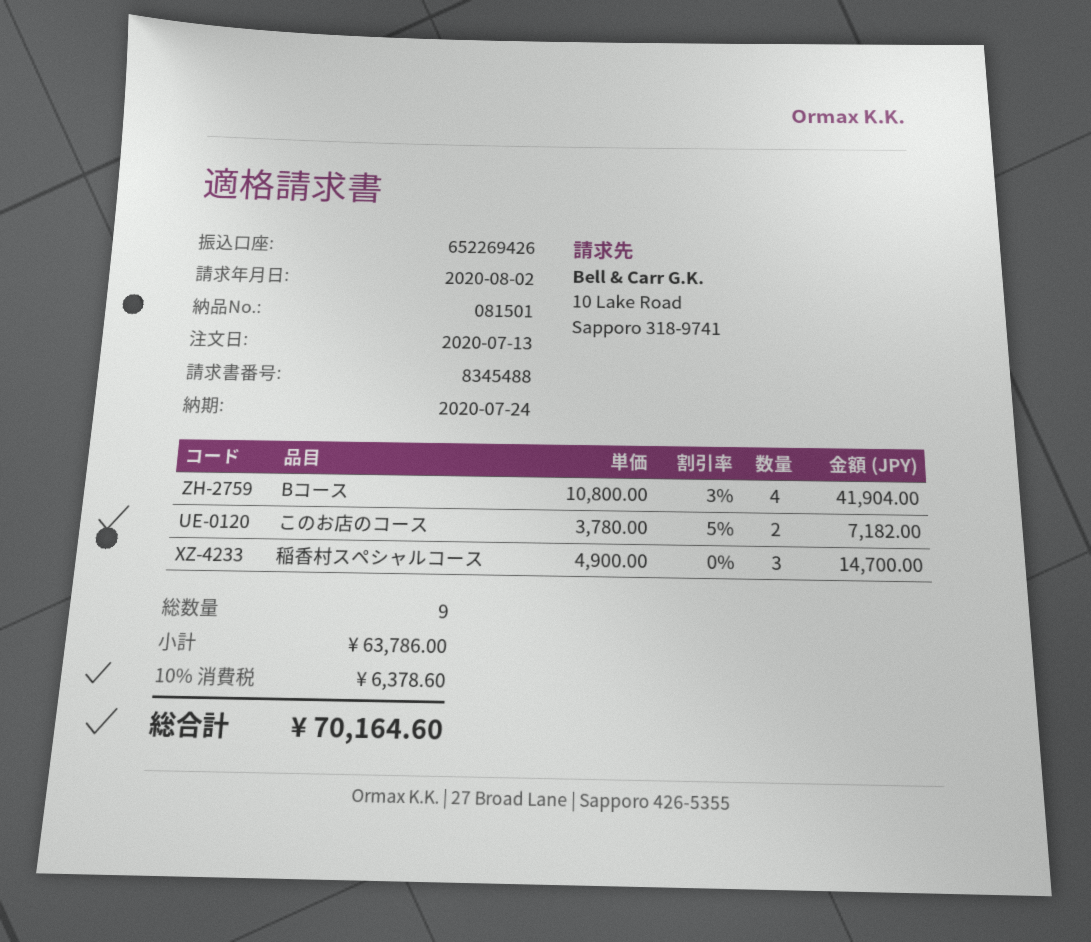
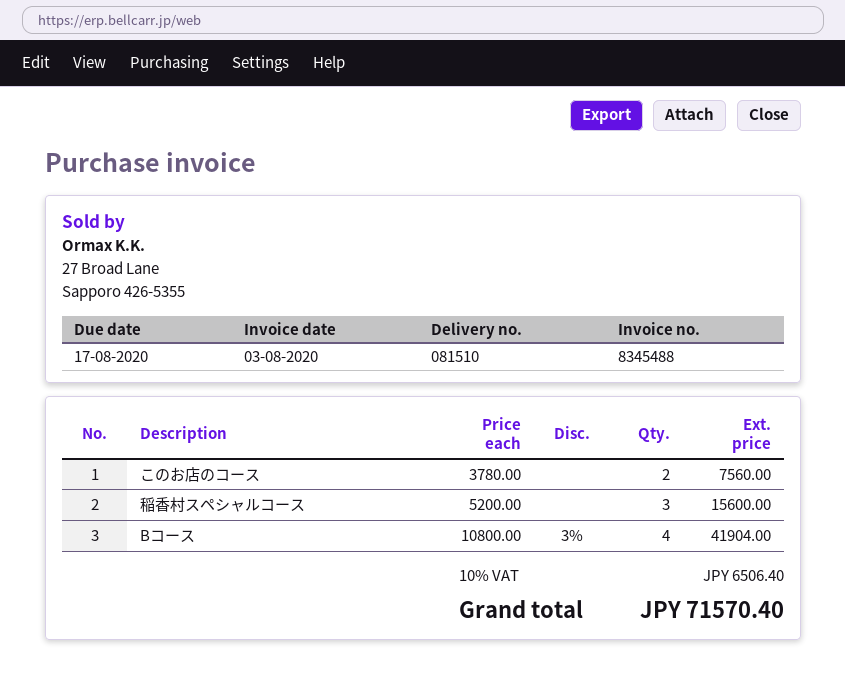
delivery note number: 081501 -> 081510
invoice date: 2020-08-02 -> 2020-08-03
このお店のコース: 2 x 3780.00 - 5% = 7182.00 -> 2 x 3780.00 = 7560.00
稲香村スペシャルコース: 3 x 4900.00 = 14700.00 -> 3 x 5200.00 = 15600.00
tax: 10% = 6378.60 -> 10% = 6506.40
total: 70164.60 -> 71570.40

